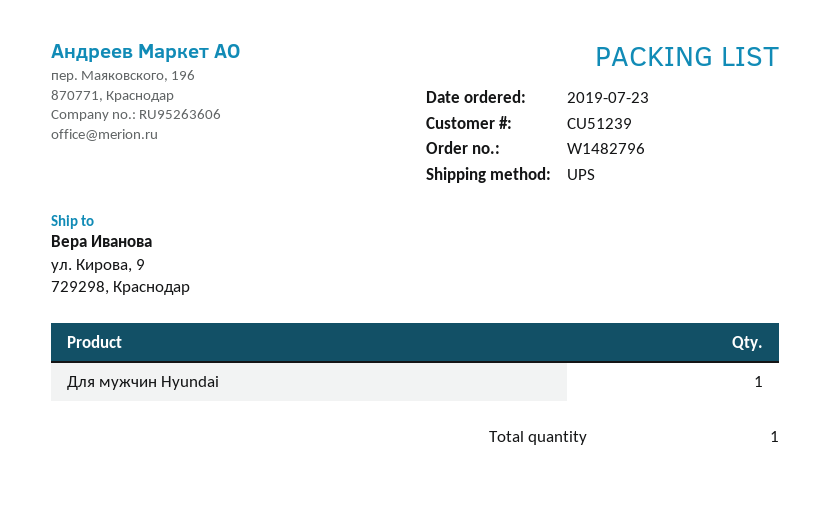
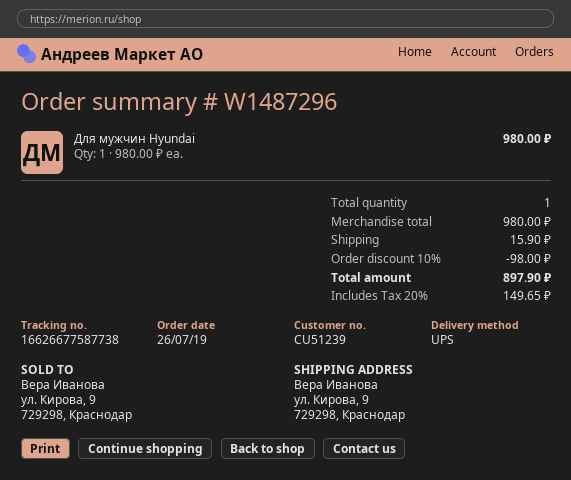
order number: W1482796 -> W1487296
order date: 2019-07-23 -> 2019-07-26

